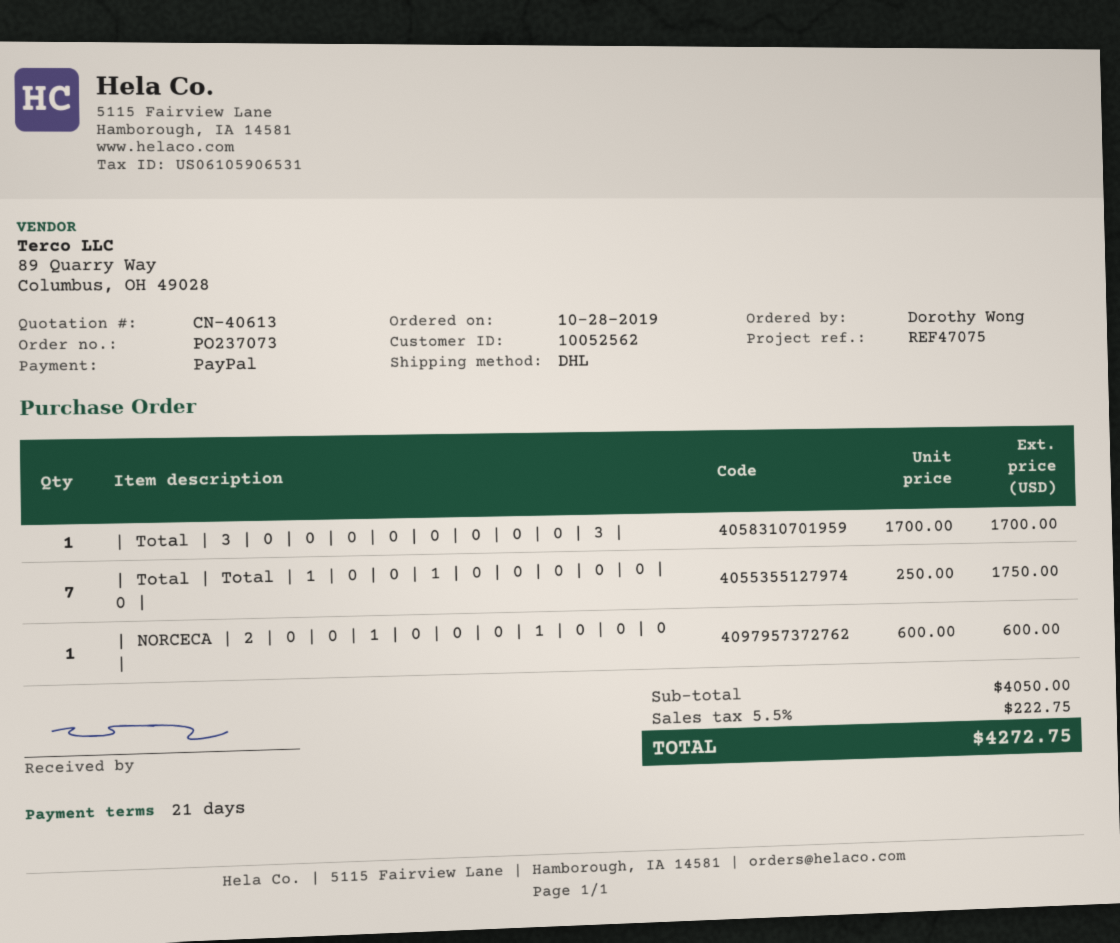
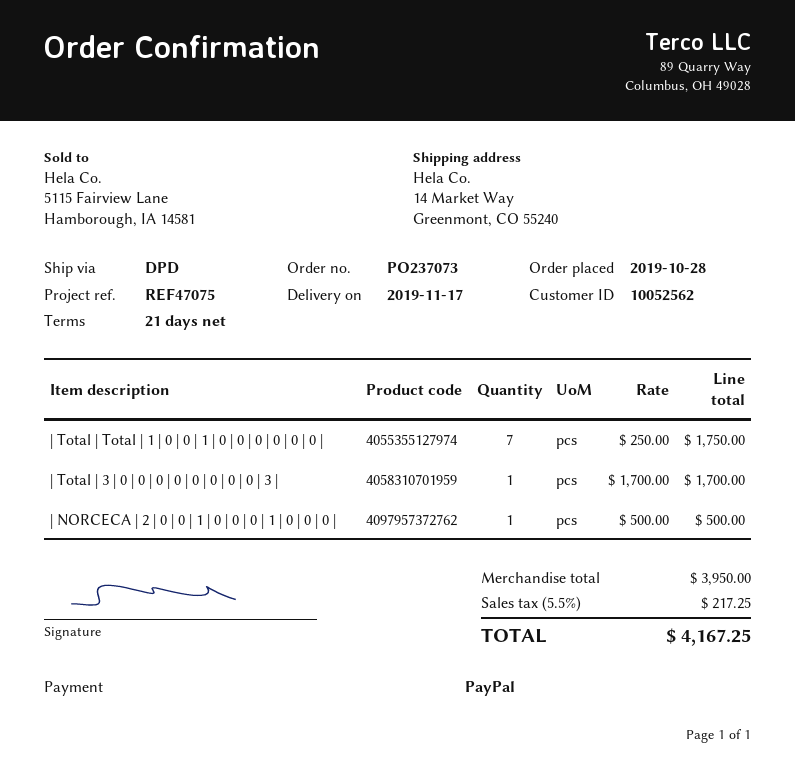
shipping method: DHL -> DPD
| NORCECA | 2 | 0 | 0 | 1 | 0 | 0 | 0 | 1 | 0 | 0 | 0 |: 1 x 600.00 = 600.00 -> 1 x 500.00 = 500.00
subtotal: 4050.00 -> 3950.00
tax: 5.5% = 222.75 -> 5.5% = 217.25
total: 4272.75 -> 4167.25

